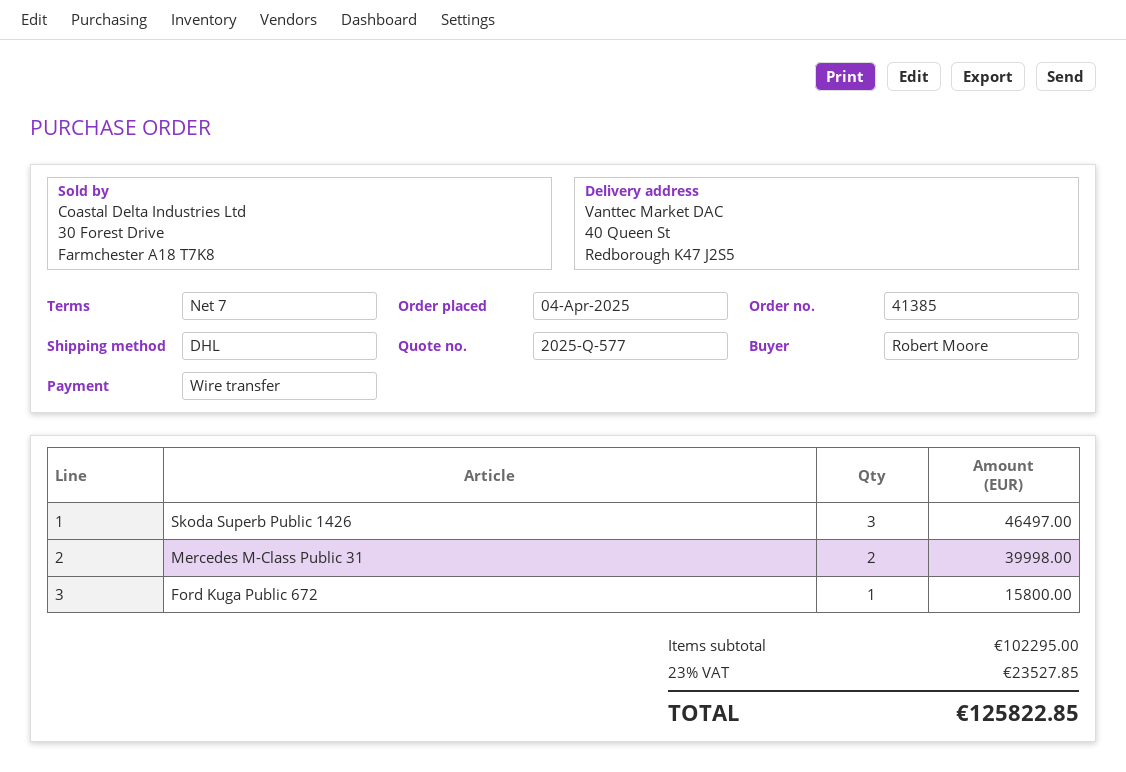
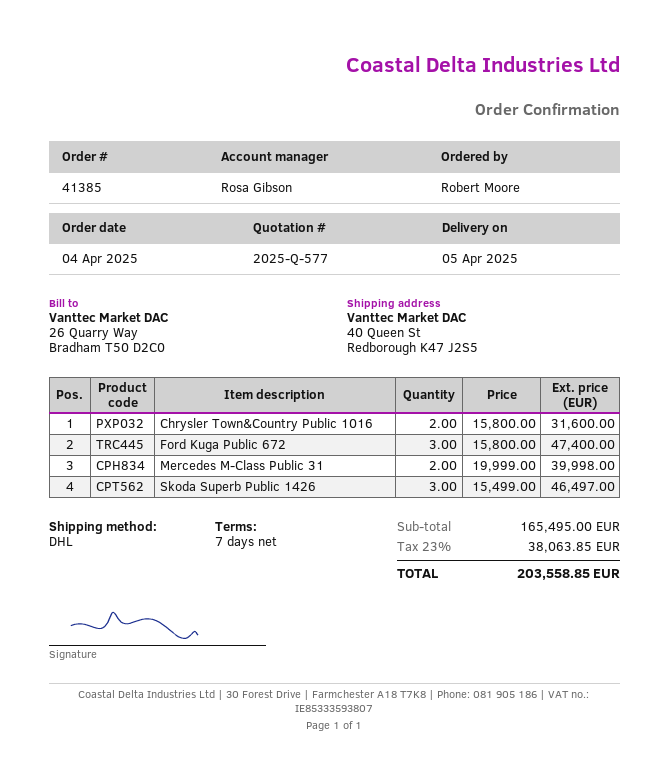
Ford Kuga Public 672: 1 for 15800.00 -> 3 for 47400.00
Chrysler Town&Country Public 1016: none -> 2 for 31600.00
subtotal: 102295.00 -> 165495.00
tax: 23% = 23527.85 -> 23% = 38063.85
total: 125822.85 -> 203558.85

